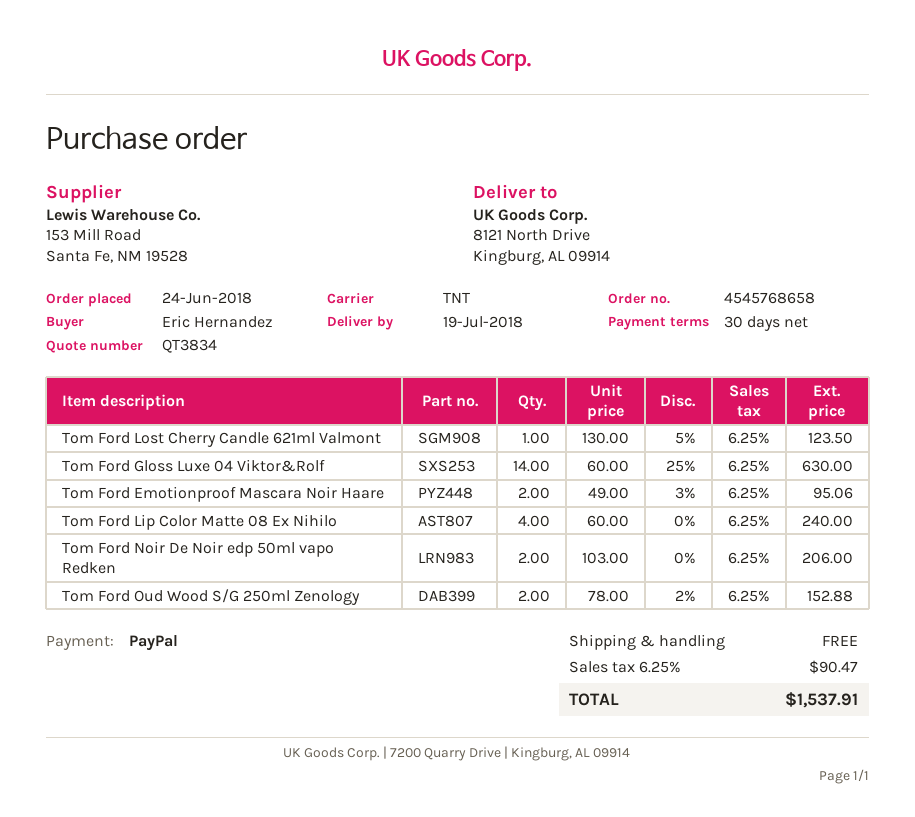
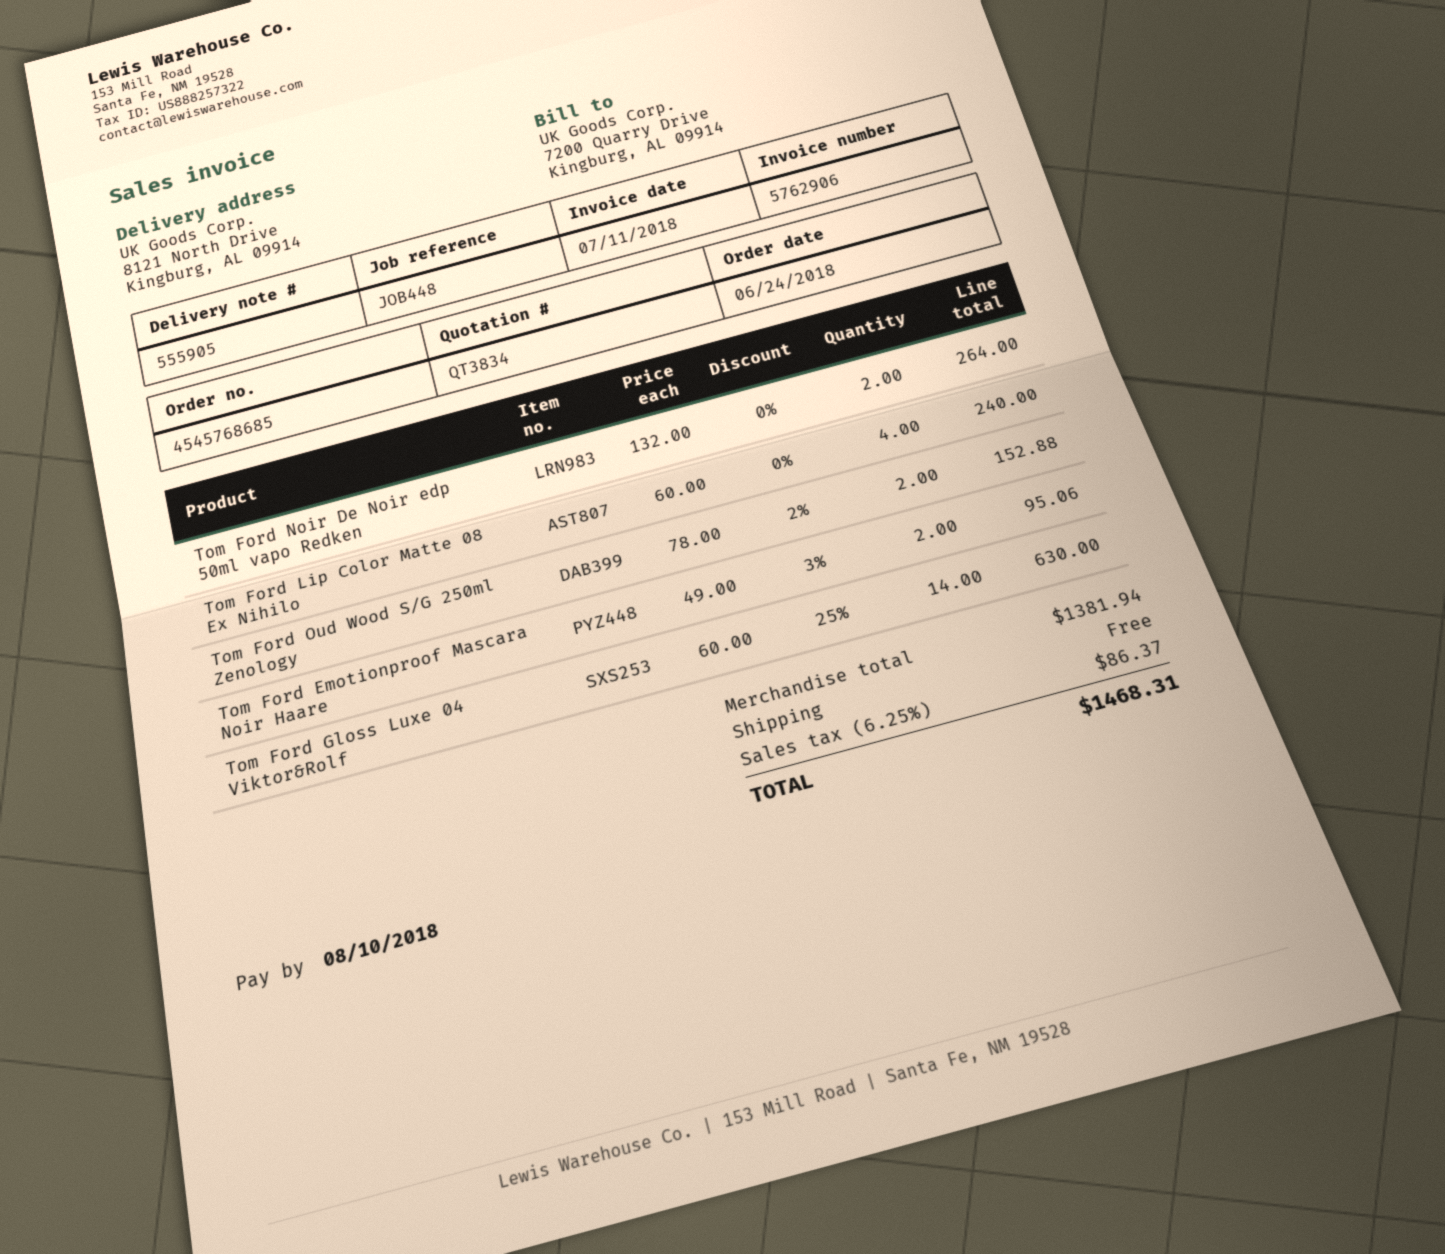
order number: 4545768658 -> 4545768685
Tom Ford Lost Cherry Candle 621ml Valmont: 1 x 130.00 - 5% = 123.50 -> none
Tom Ford Noir De Noir edp 50ml vapo Redken: 2 x 103.00 = 206.00 -> 2 x 132.00 = 264.00
tax: 6.25% = 90.47 -> 6.25% = 86.37
total: 1537.91 -> 1468.31

